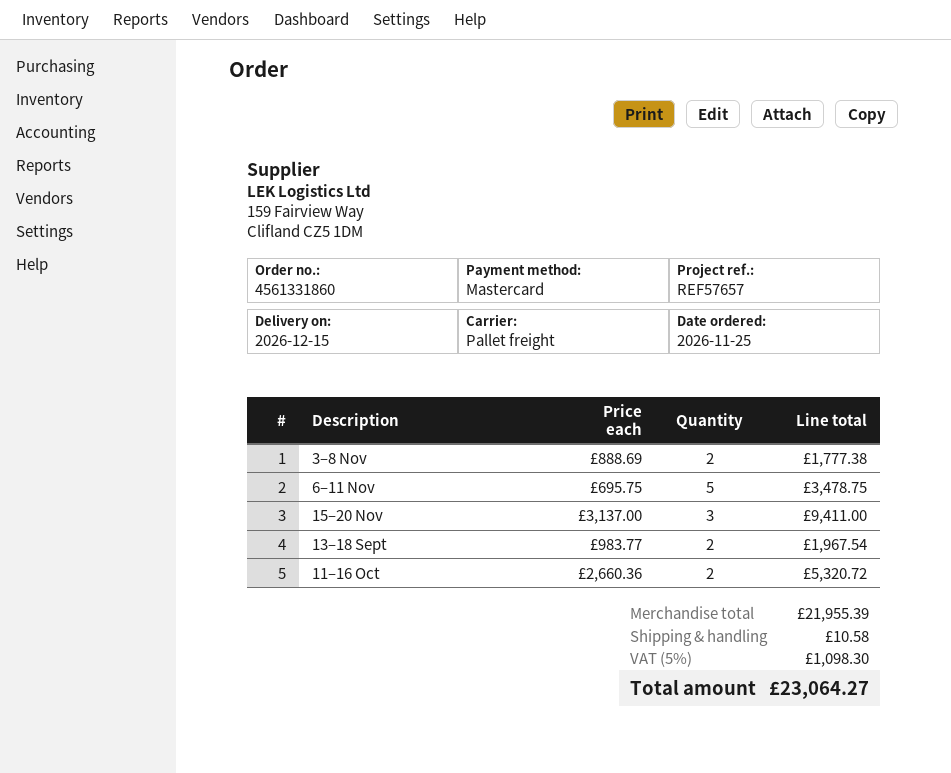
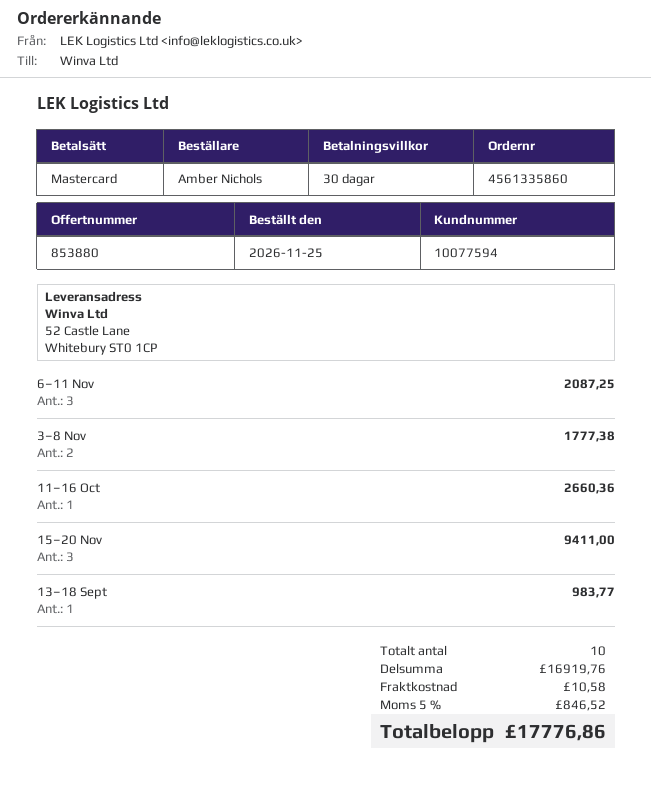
order number: 4561331860 -> 4561335860
6–11 Nov: 5 for 3478.75 -> 3 for 2087.25
13–18 Sept: 2 for 1967.54 -> 1 for 983.77
11–16 Oct: 2 for 5320.72 -> 1 for 2660.36
subtotal: 21955.39 -> 16919.76
tax: 5% = 1098.30 -> 5% = 846.52
total: 23064.27 -> 17776.86

